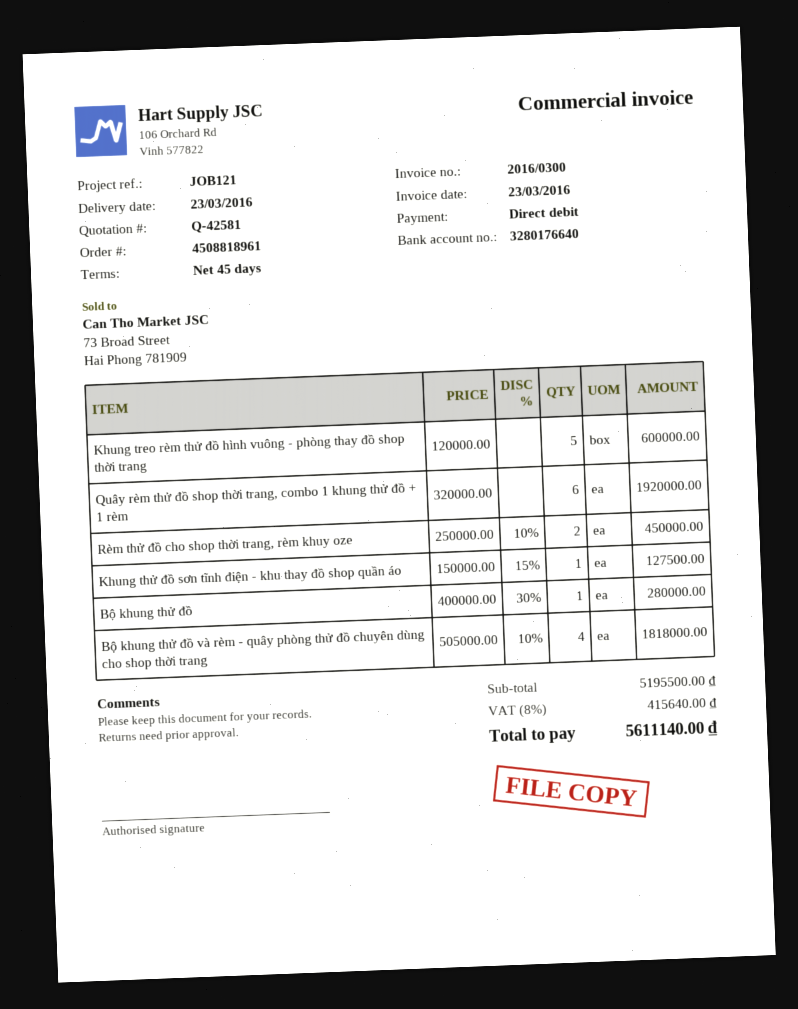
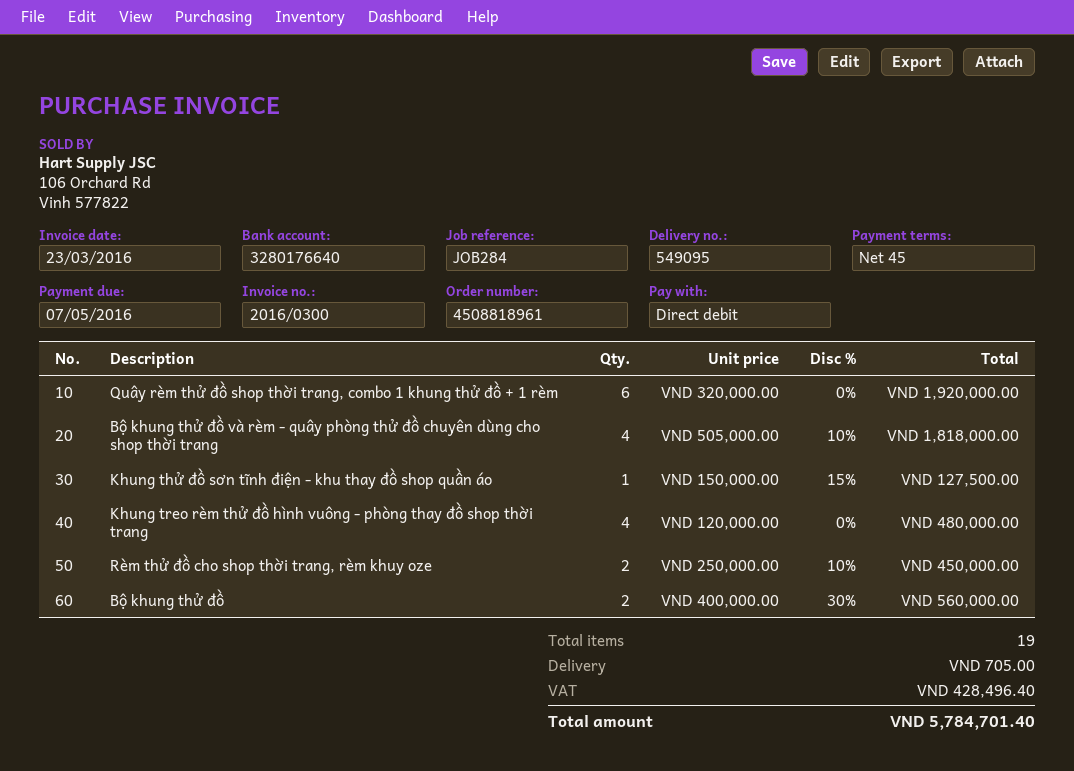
reference: JOB121 -> JOB284
Khung treo rèm thử đồ hình vuông - phòng thay đồ shop thời trang: 5 x 120000.00 = 600000.00 -> 4 x 120000.00 = 480000.00
Bộ khung thử đồ: 1 x 400000.00 - 30% = 280000.00 -> 2 x 400000.00 - 30% = 560000.00
shipping: none -> 705.00
tax: 415640.00 -> 428496.40
total: 5611140.00 -> 5784701.40

